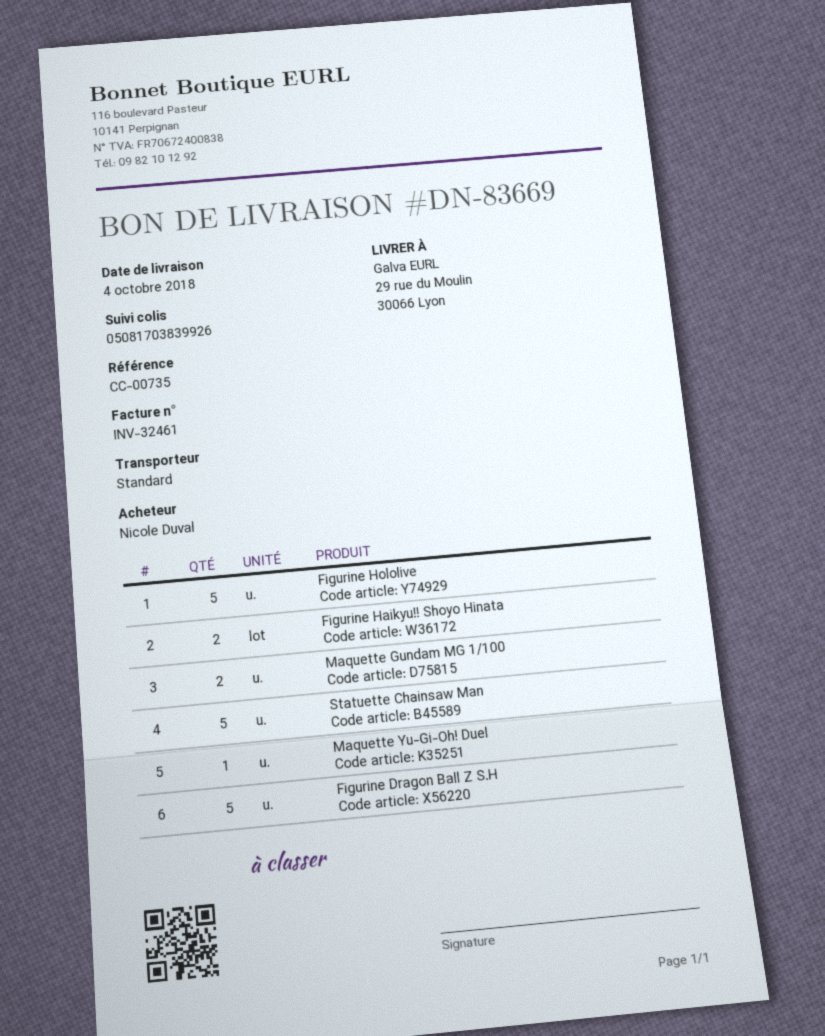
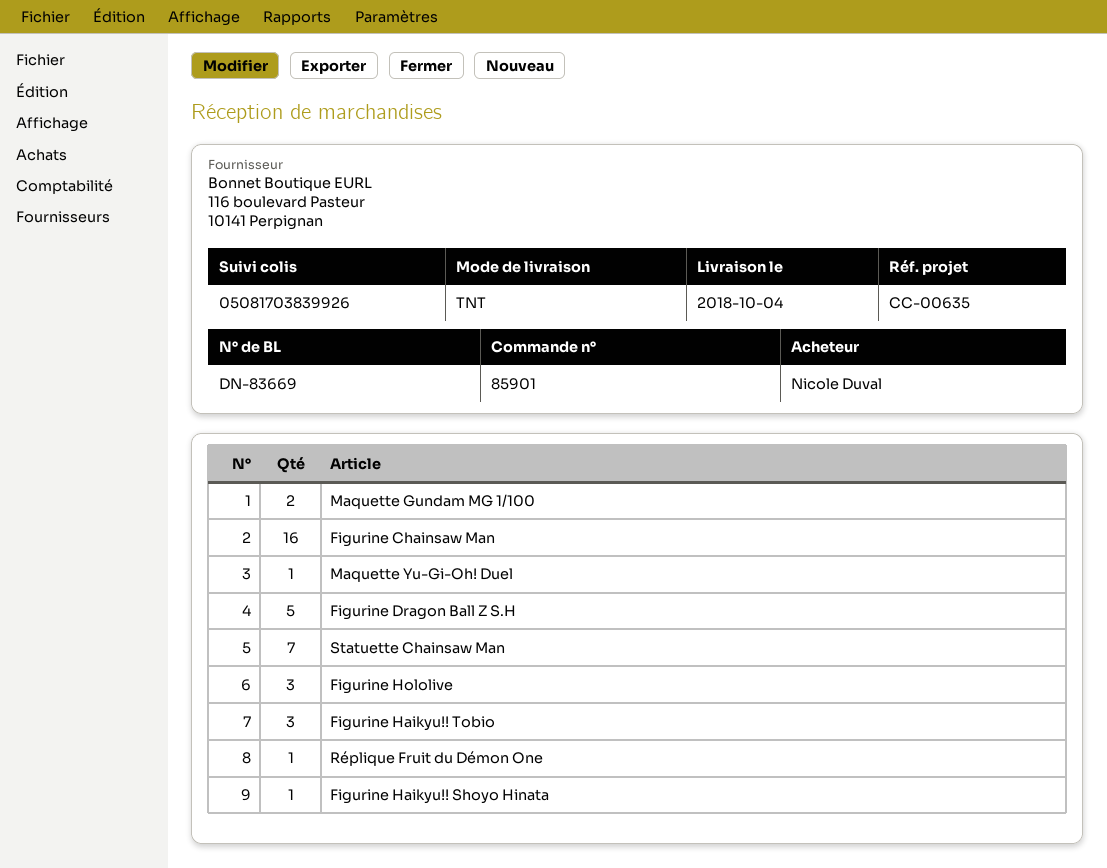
reference: CC-00735 -> CC-00635
shipping method: standard -> TNT
Figurine Hololive: 5 -> 3
Figurine Haikyu!! Shoyo Hinata: 2 -> 1
Statuette Chainsaw Man: 5 -> 7
Figurine Chainsaw Man: none -> 16
Figurine Haikyu!! Tobio: none -> 3
Réplique Fruit du Démon One: none -> 1

